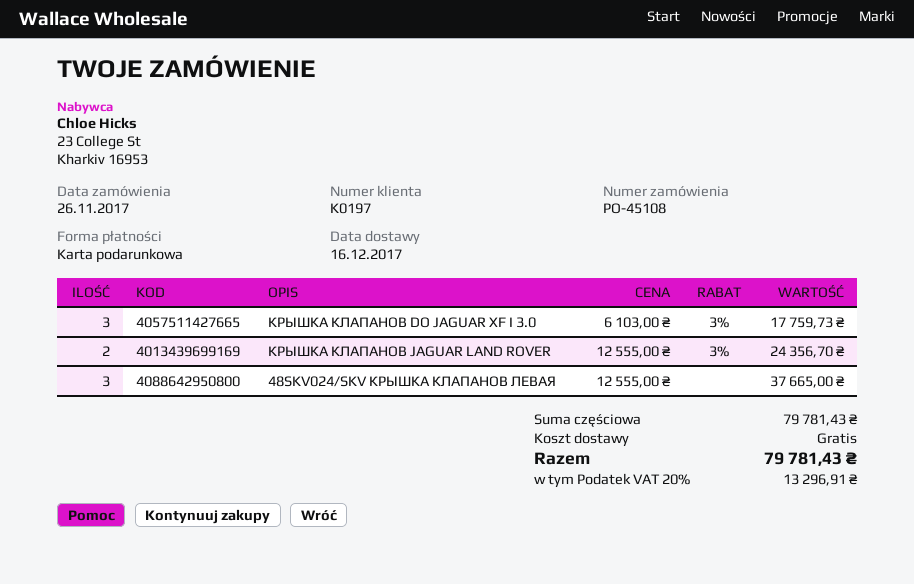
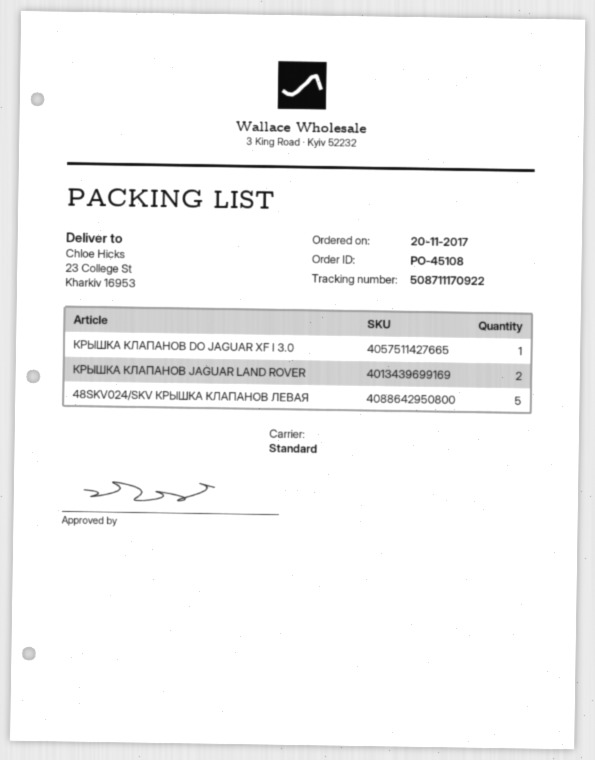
order date: 2017-11-26 -> 2017-11-20
КРЫШКА КЛАПАНОВ DO JAGUAR XF I 3.0: 3 -> 1
48SKV024/SKV КРЫШКА КЛАПАНОВ ЛЕВАЯ: 3 -> 5

